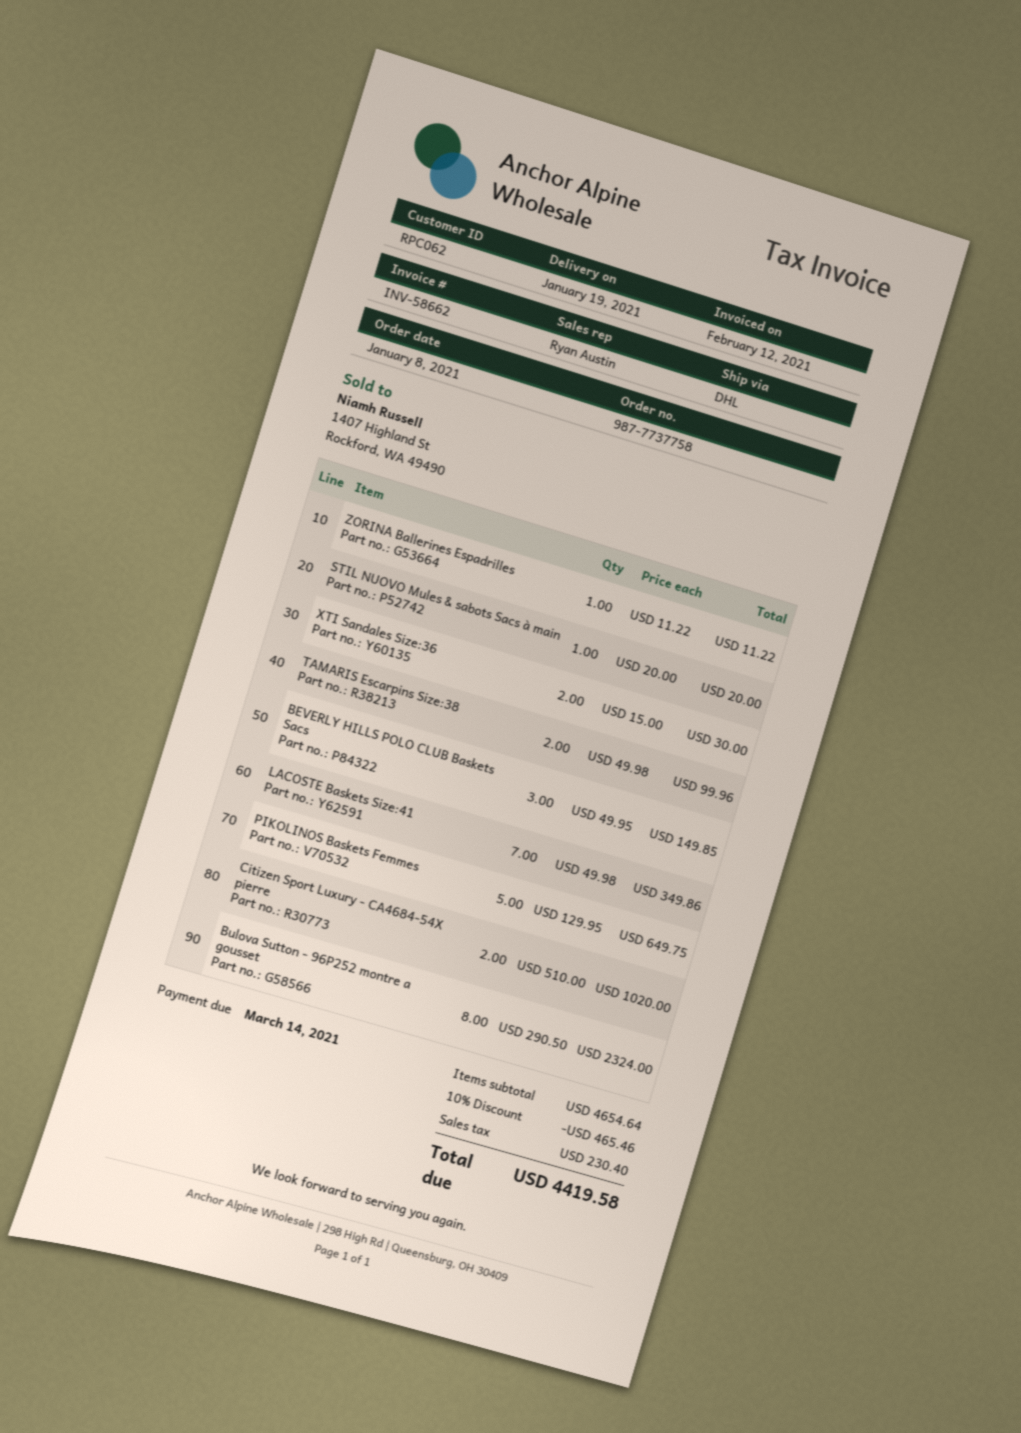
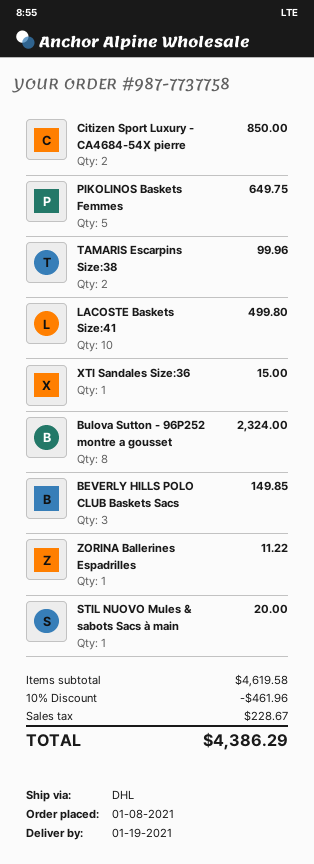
XTI Sandales Size:36: 2 for 30.00 -> 1 for 15.00
LACOSTE Baskets Size:41: 7 for 349.86 -> 10 for 499.80
Citizen Sport Luxury - CA4684-54X pierre: 2 for 1020.00 -> 2 for 850.00
subtotal: 4654.64 -> 4619.58
discount: 10% = 465.46 -> 10% = 461.96
tax: 230.40 -> 228.67
total: 4419.58 -> 4386.29

